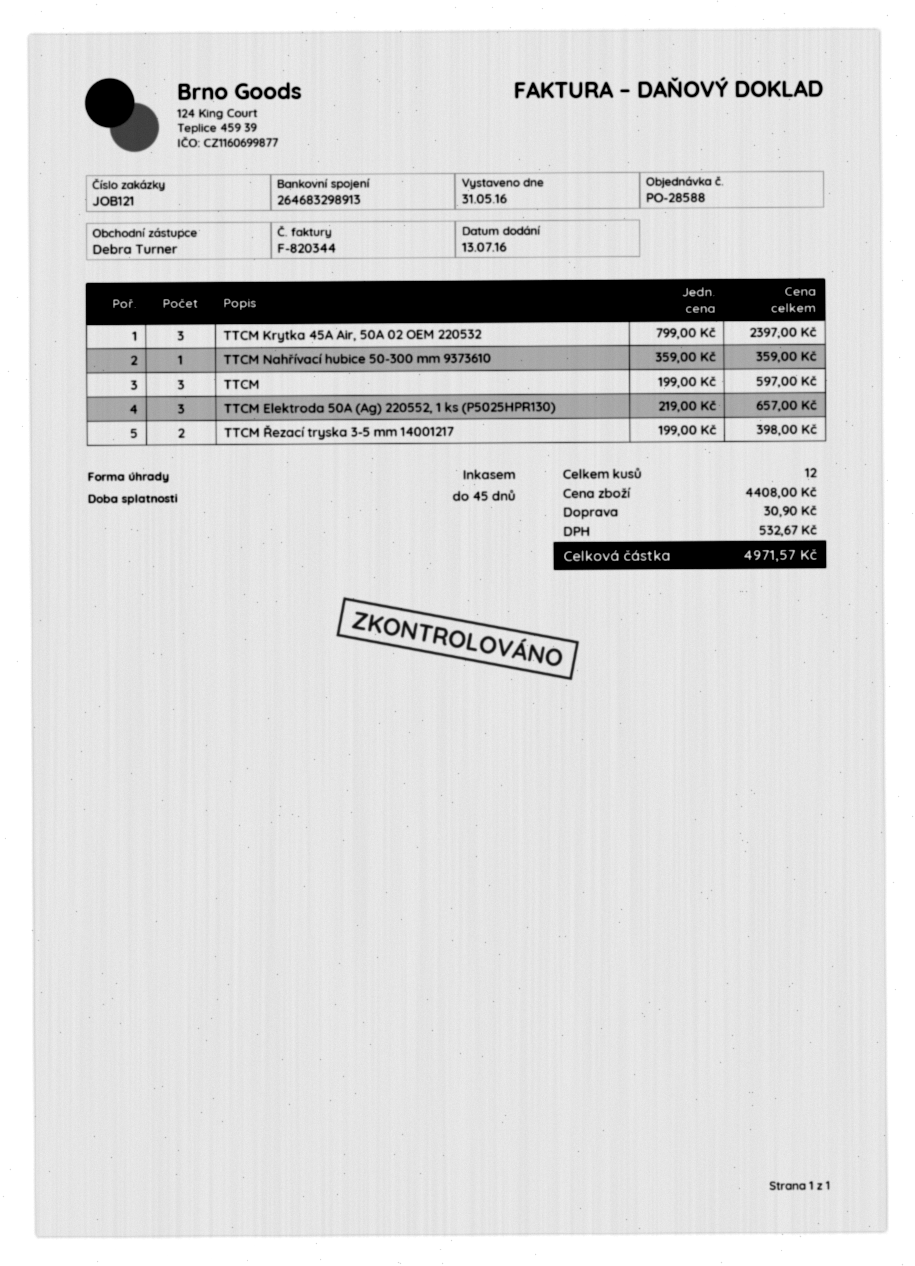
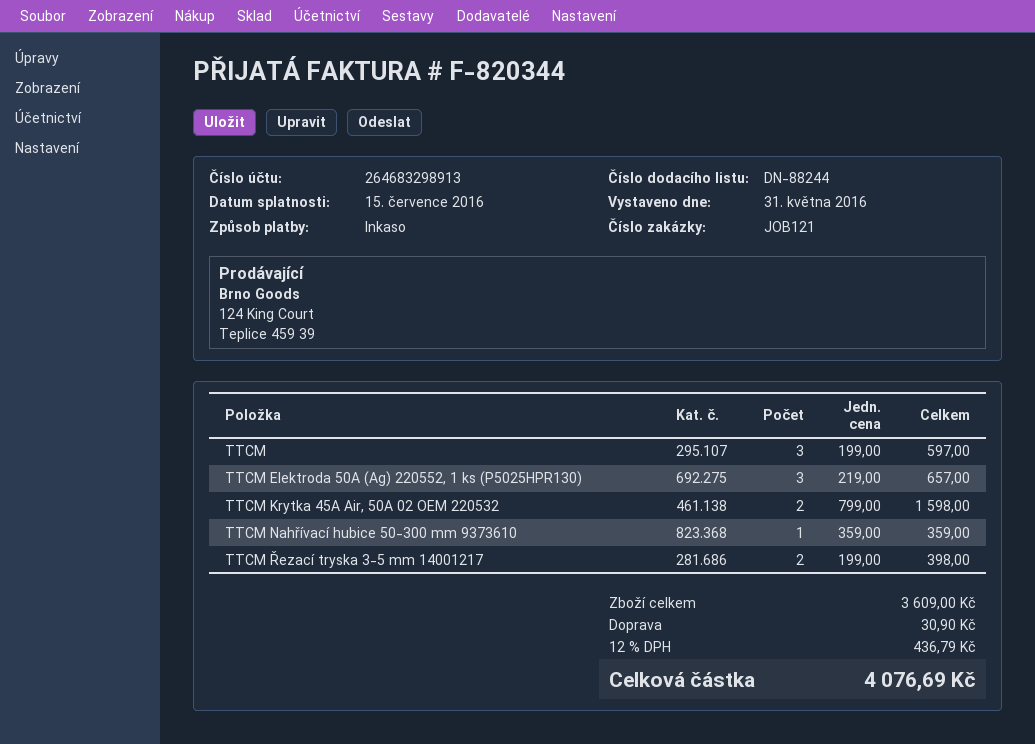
TTCM Krytka 45A Air, 50A 02 OEM 220532: 3 x 799.00 = 2397.00 -> 2 x 799.00 = 1598.00
subtotal: 4408.00 -> 3609.00
tax: 532.67 -> 436.79
total: 4971.57 -> 4076.69

